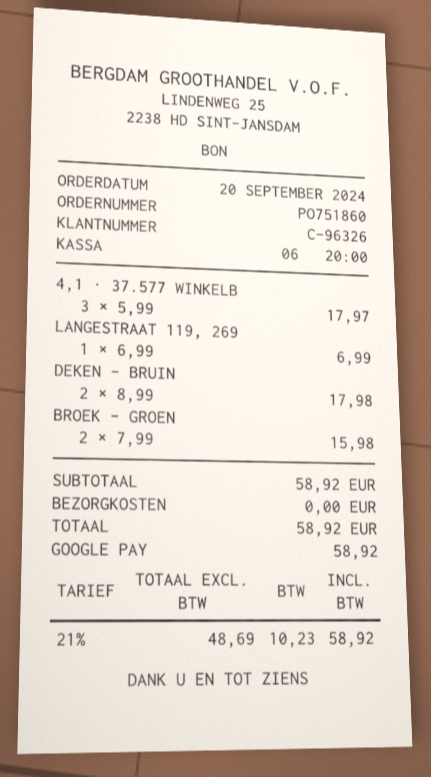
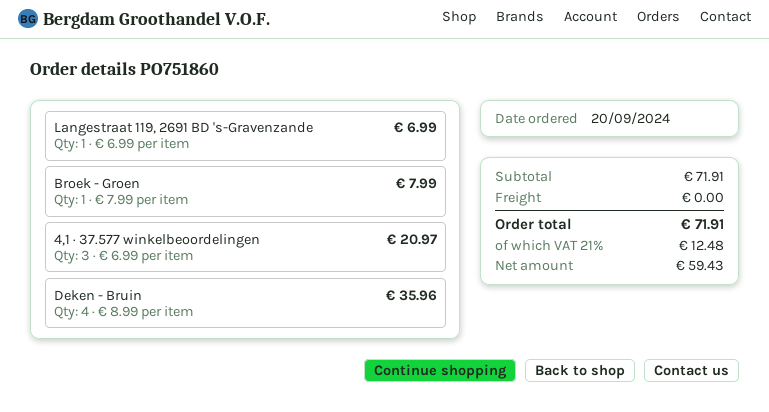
4,1 · 37.577 WINKELB: 3 x 5.99 = 17.97 -> 3 x 6.99 = 20.97
DEKEN - BRUIN: 2 x 8.99 = 17.98 -> 4 x 8.99 = 35.96
BROEK - GROEN: 2 x 7.99 = 15.98 -> 1 x 7.99 = 7.99
subtotal: 58.92 -> 71.91
net: 48.69 -> 59.43
tax: 21% = 10.23 -> 21% = 12.48
total: 58.92 -> 71.91

